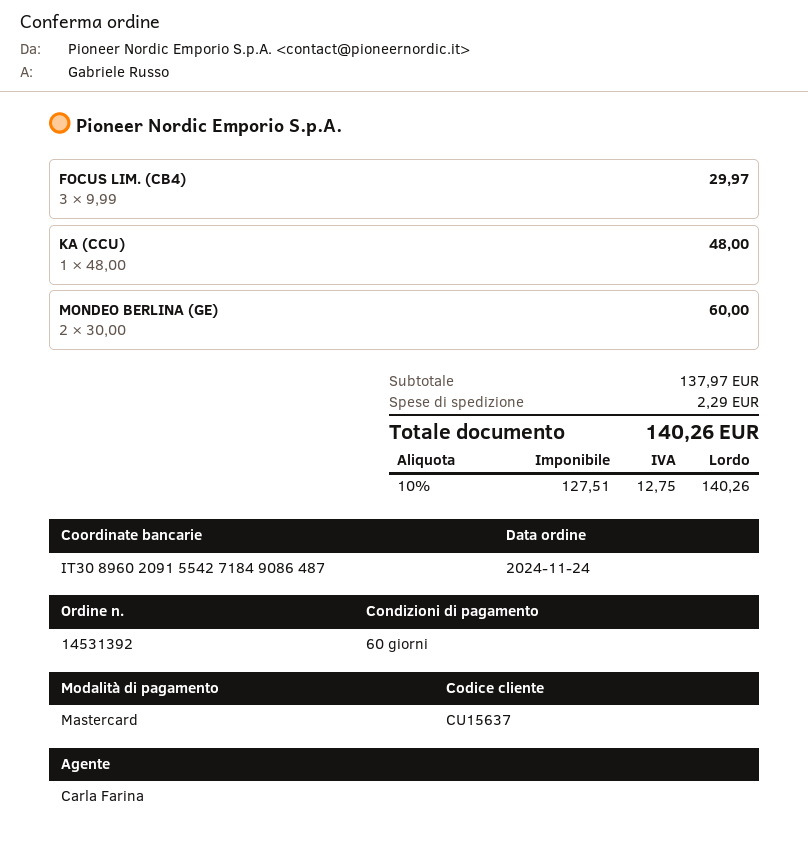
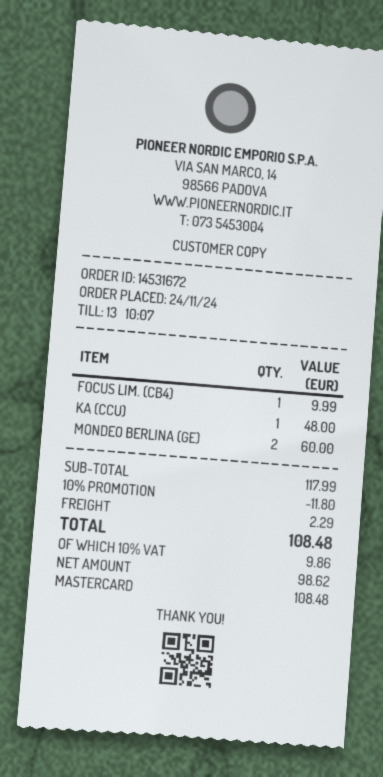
order number: 14531392 -> 14531672
FOCUS LIM. (CB4): 3 for 29.97 -> 1 for 9.99
subtotal: 137.97 -> 117.99
discount: none -> 10% = 11.80
net: 127.51 -> 98.62
tax: 10% = 12.75 -> 10% = 9.86
total: 140.26 -> 108.48

